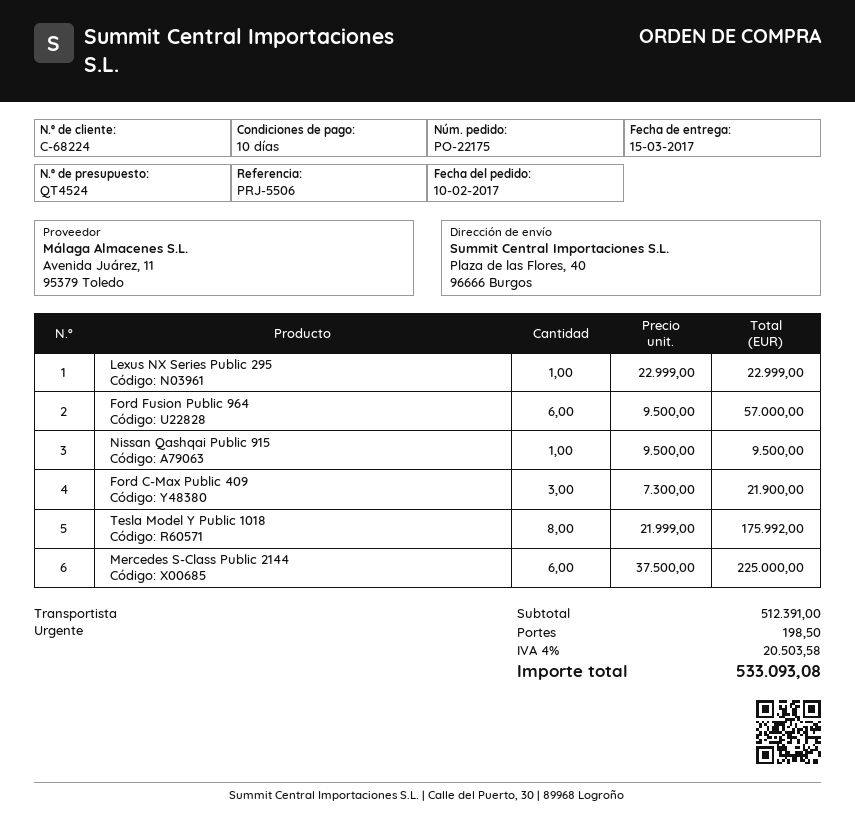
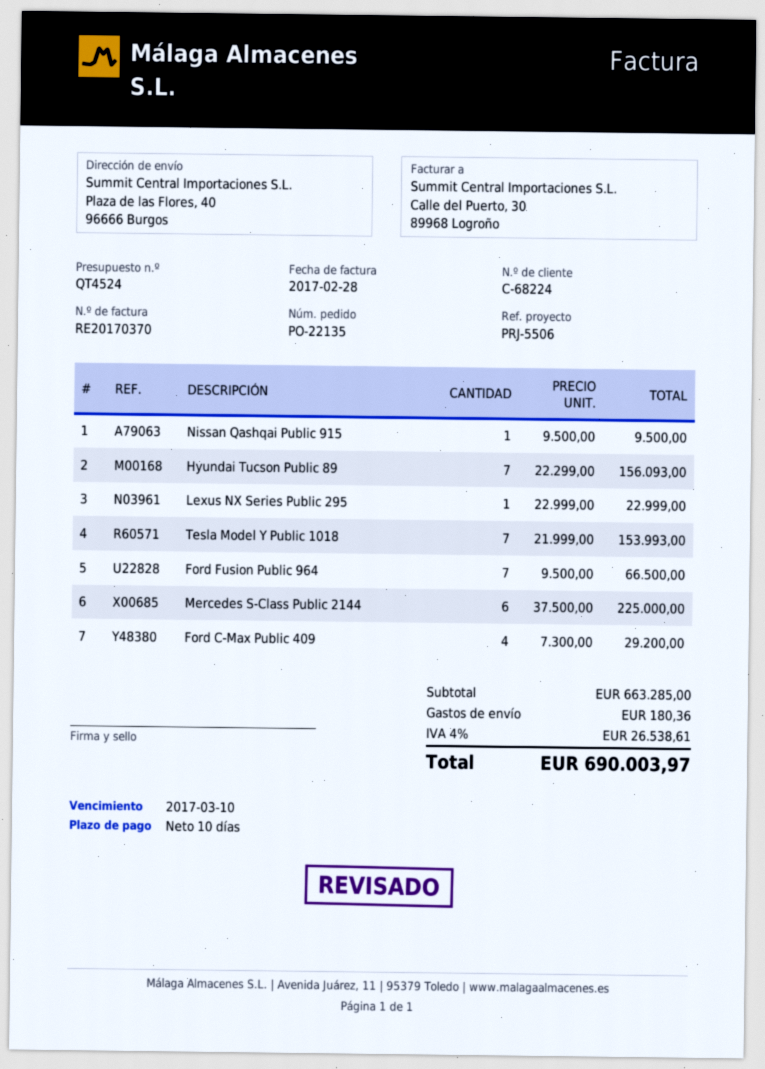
order number: PO-22175 -> PO-22135
Ford Fusion Public 964: 6 x 9500.00 = 57000.00 -> 7 x 9500.00 = 66500.00
Ford C-Max Public 409: 3 x 7300.00 = 21900.00 -> 4 x 7300.00 = 29200.00
Tesla Model Y Public 1018: 8 x 21999.00 = 175992.00 -> 7 x 21999.00 = 153993.00
Hyundai Tucson Public 89: none -> 7 x 22299.00 = 156093.00
subtotal: 512391.00 -> 663285.00
shipping: 198.50 -> 180.36
tax: 4% = 20503.58 -> 4% = 26538.61
total: 533093.08 -> 690003.97

